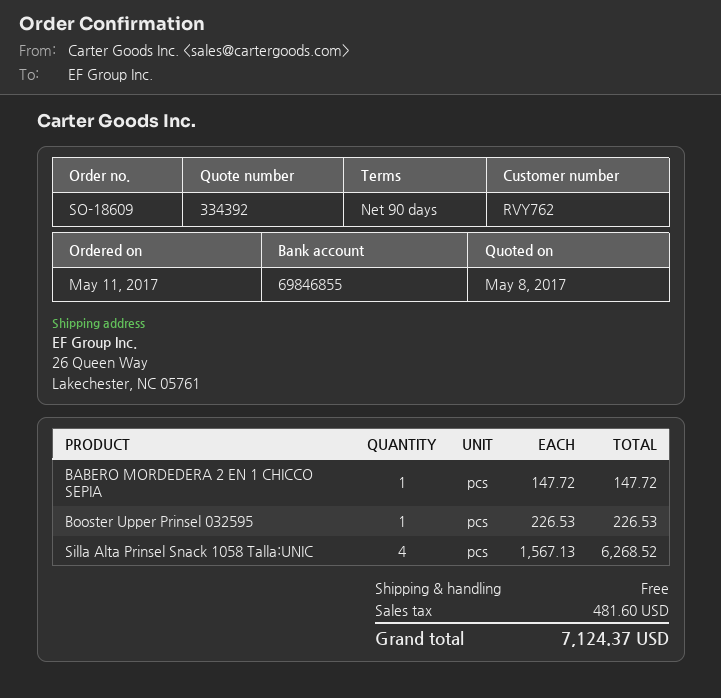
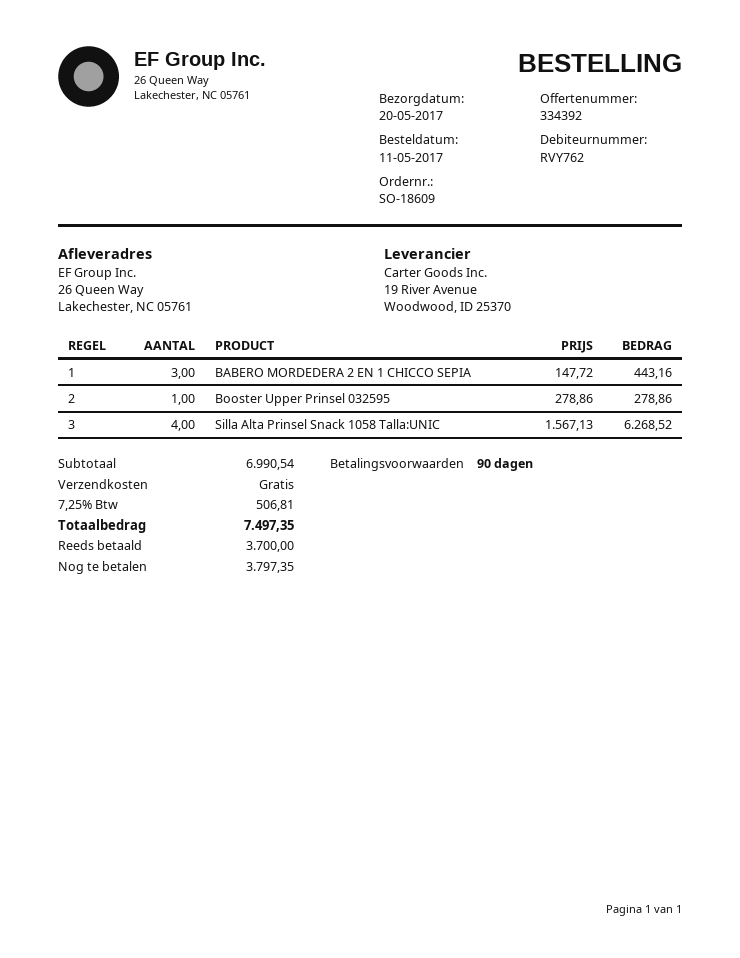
BABERO MORDEDERA 2 EN 1 CHICCO SEPIA: 1 x 147.72 = 147.72 -> 3 x 147.72 = 443.16
Booster Upper Prinsel 032595: 1 x 226.53 = 226.53 -> 1 x 278.86 = 278.86
tax: 481.60 -> 506.81
total: 7124.37 -> 7497.35

